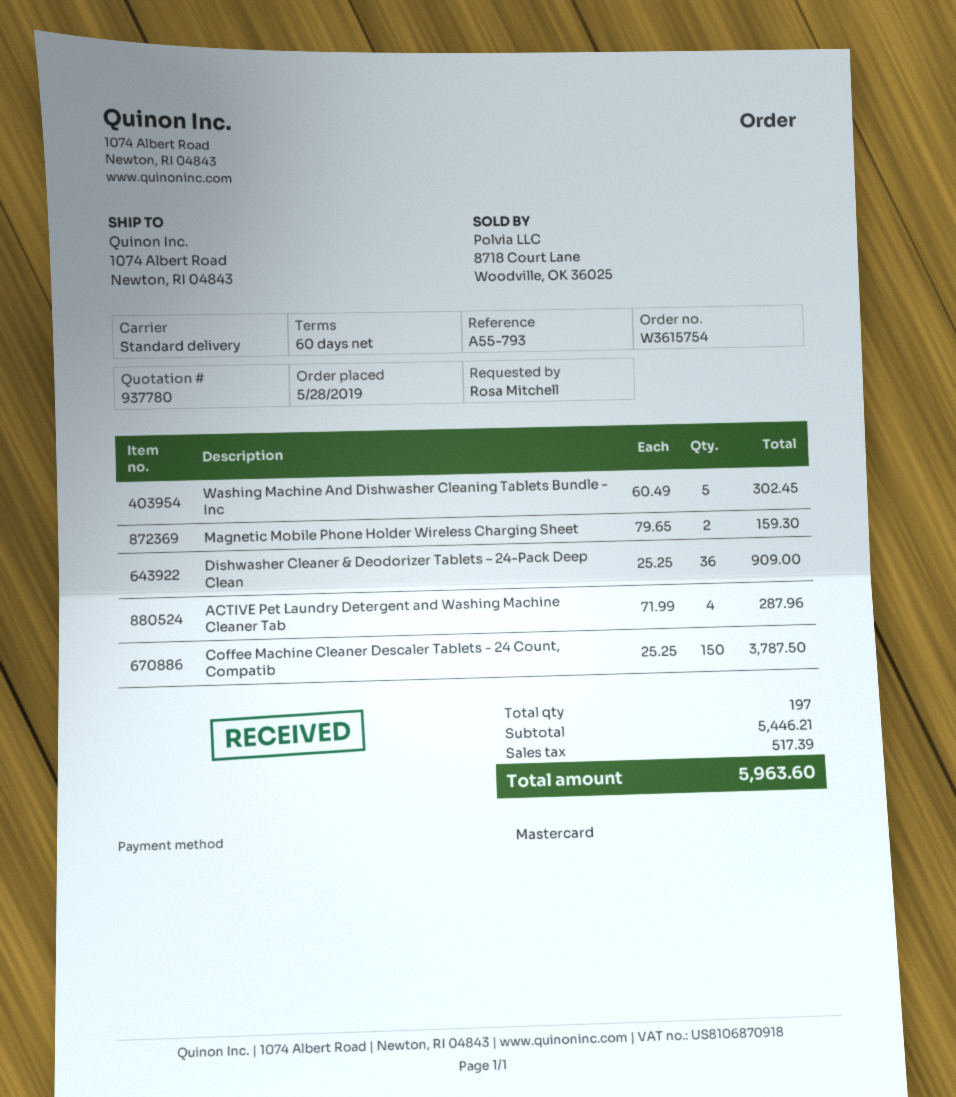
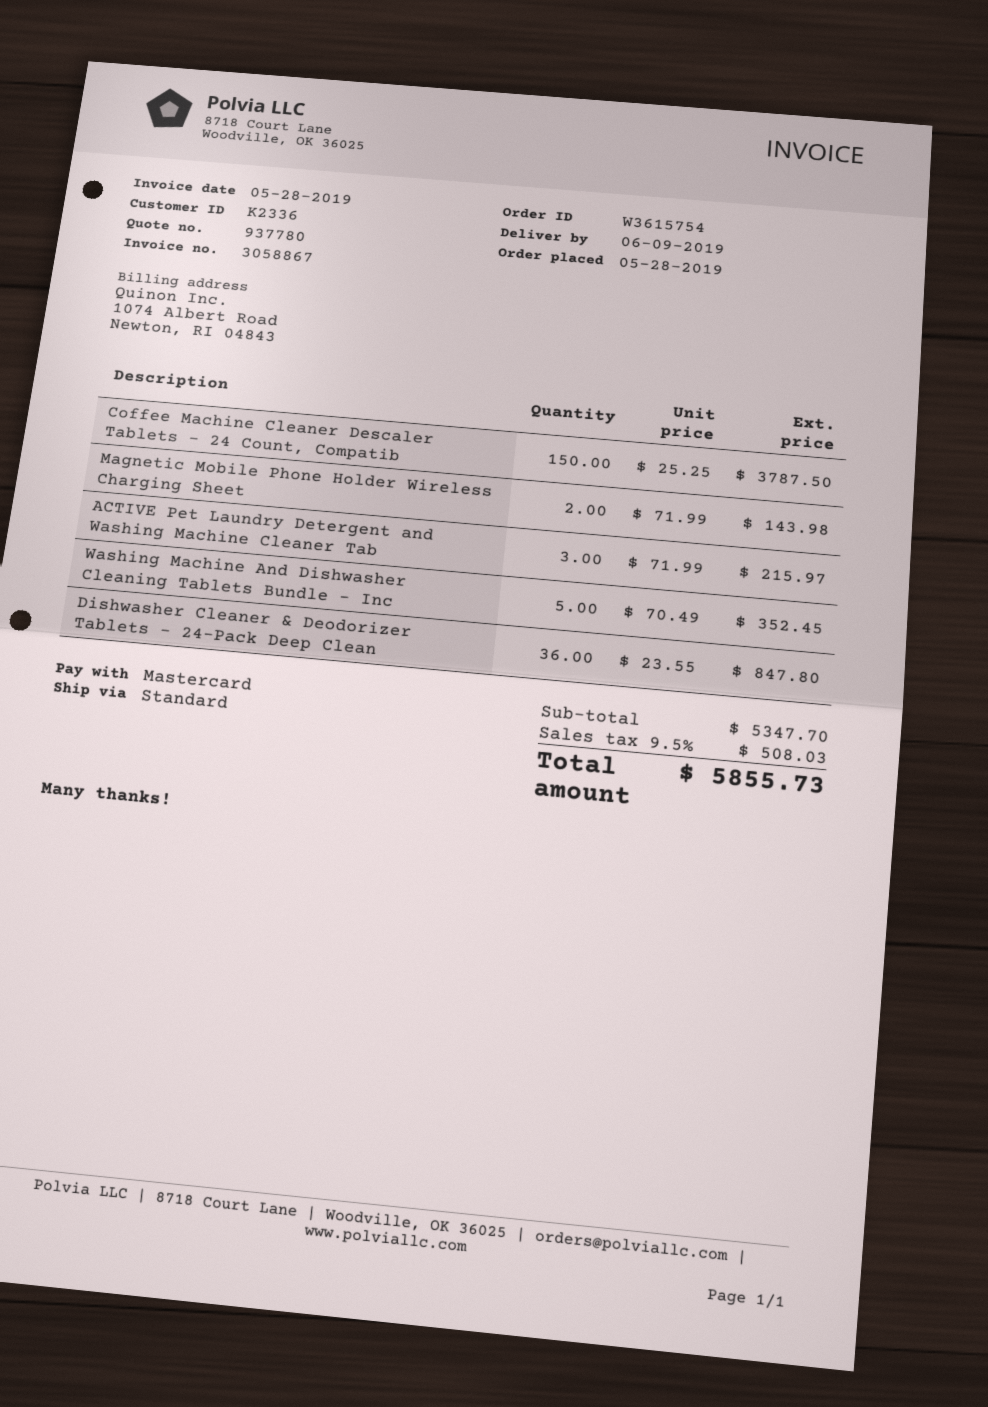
Washing Machine And Dishwasher Cleaning Tablets Bundle - Inc: 5 x 60.49 = 302.45 -> 5 x 70.49 = 352.45
Magnetic Mobile Phone Holder Wireless Charging Sheet: 2 x 79.65 = 159.30 -> 2 x 71.99 = 143.98
Dishwasher Cleaner & Deodorizer Tablets – 24-Pack Deep Clean: 36 x 25.25 = 909.00 -> 36 x 23.55 = 847.80
ACTIVE Pet Laundry Detergent and Washing Machine Cleaner Tab: 4 x 71.99 = 287.96 -> 3 x 71.99 = 215.97
subtotal: 5446.21 -> 5347.70
tax: 517.39 -> 508.03
total: 5963.60 -> 5855.73

